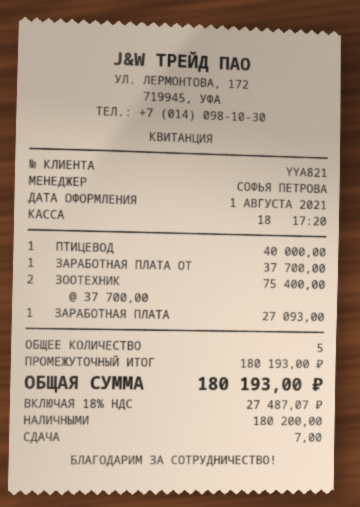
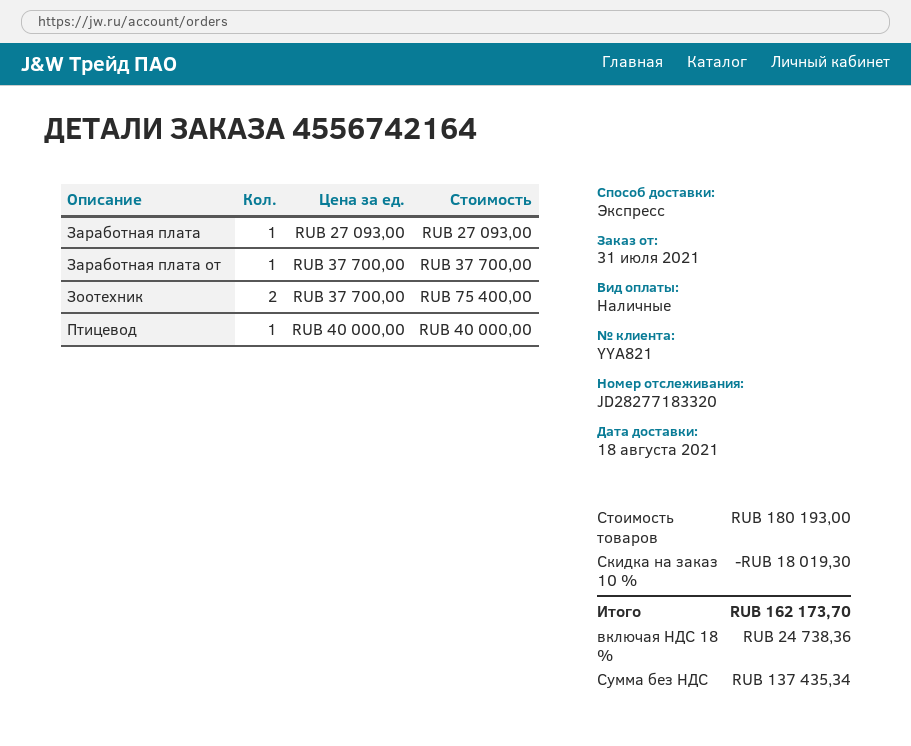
order date: 2021-08-01 -> 2021-07-31
discount: none -> 10% = 18019.30
tax: 18% = 27487.07 -> 18% = 24738.36
total: 180193.00 -> 162173.70

